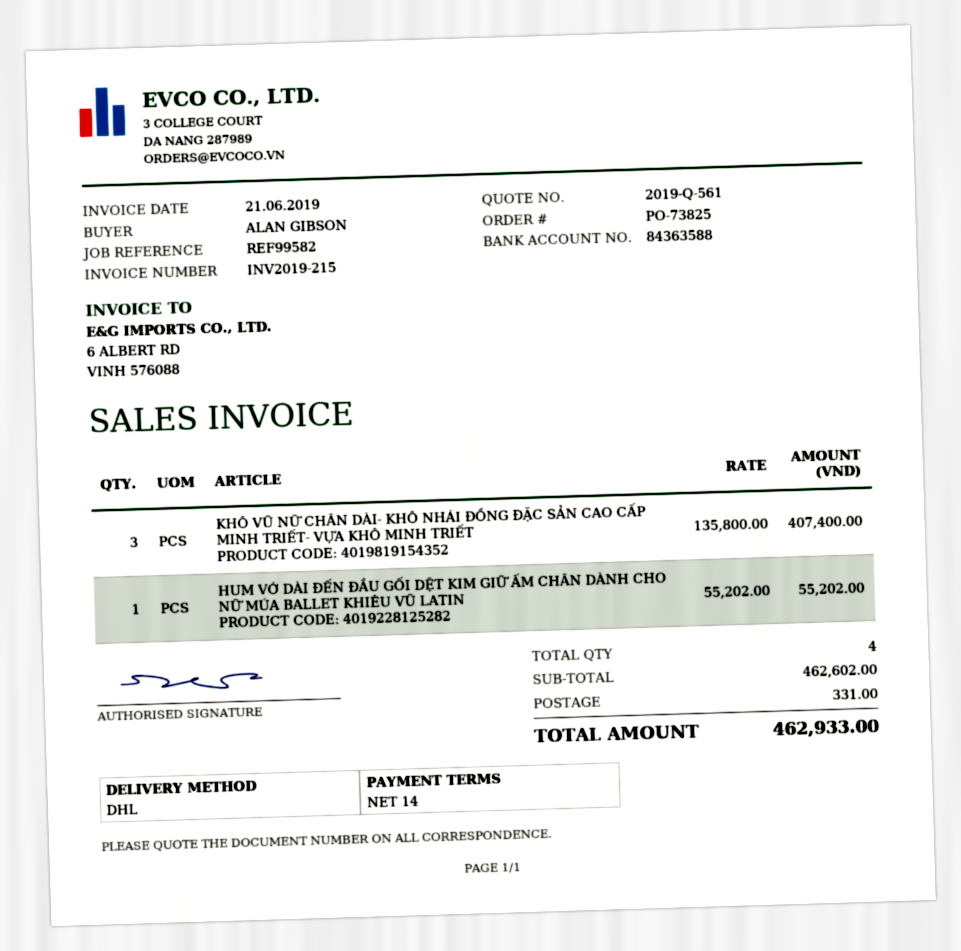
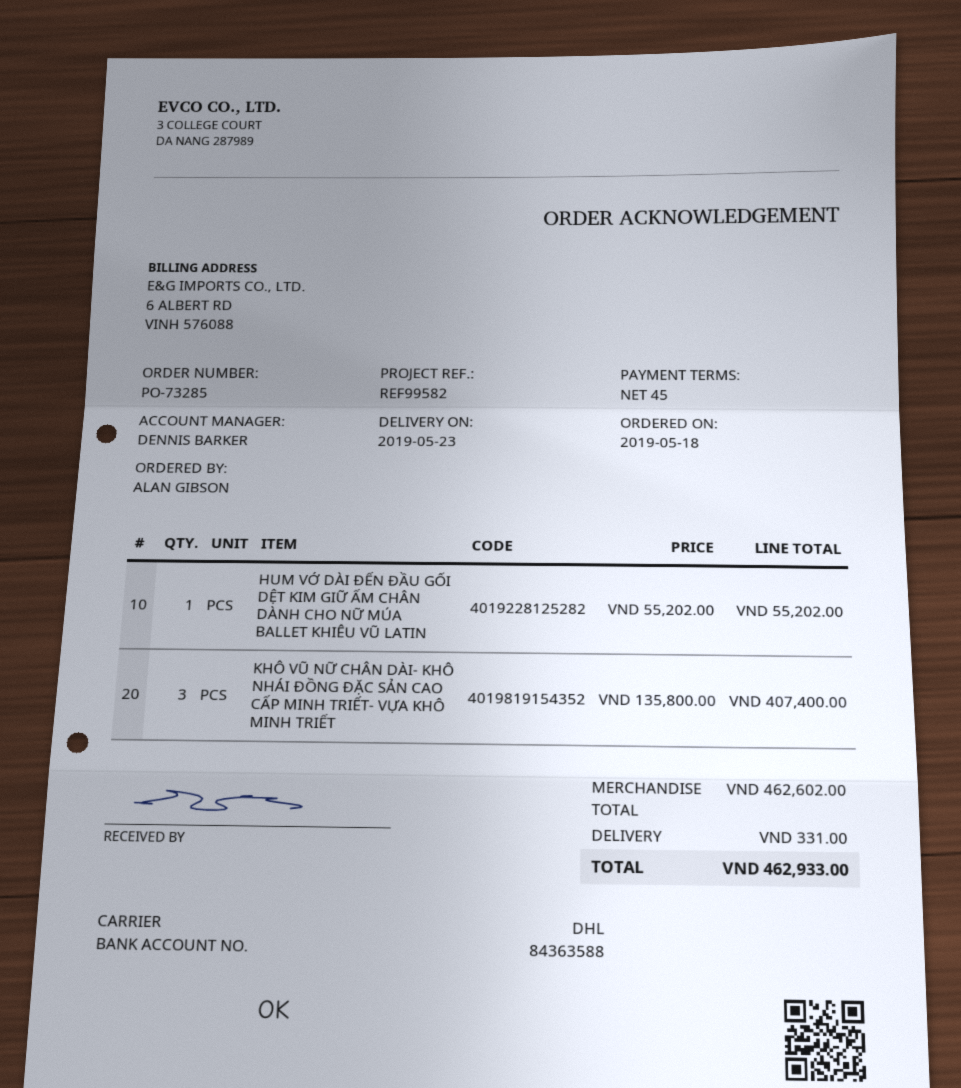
order number: PO-73825 -> PO-73285
payment terms: 14 days -> 45 days

